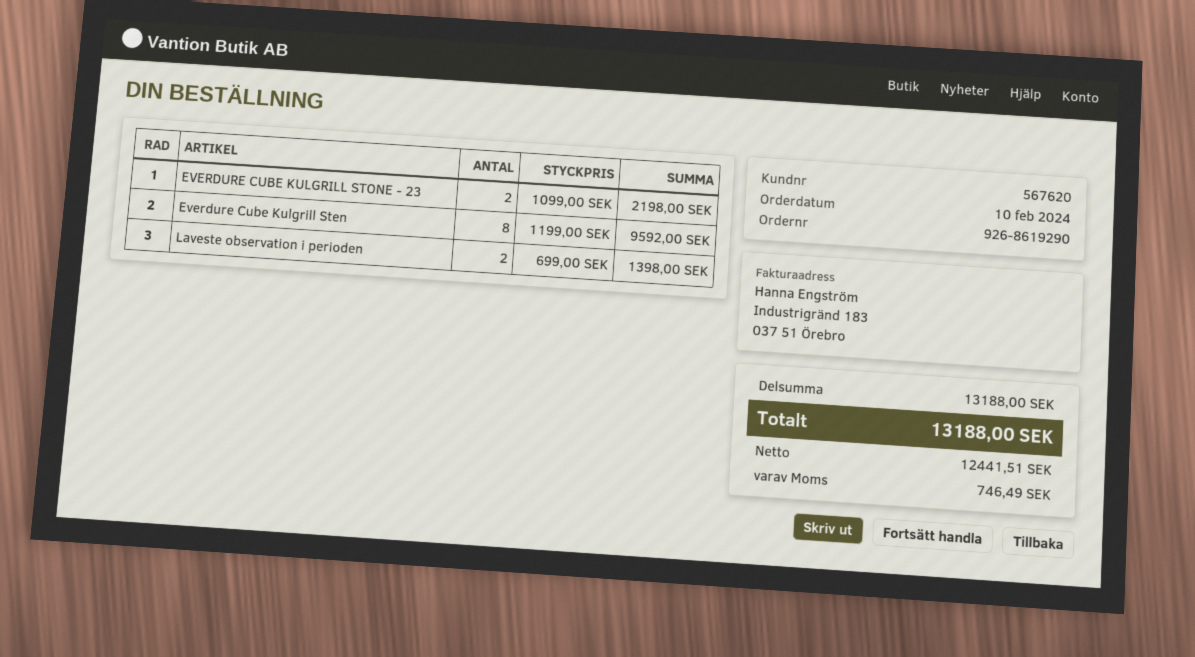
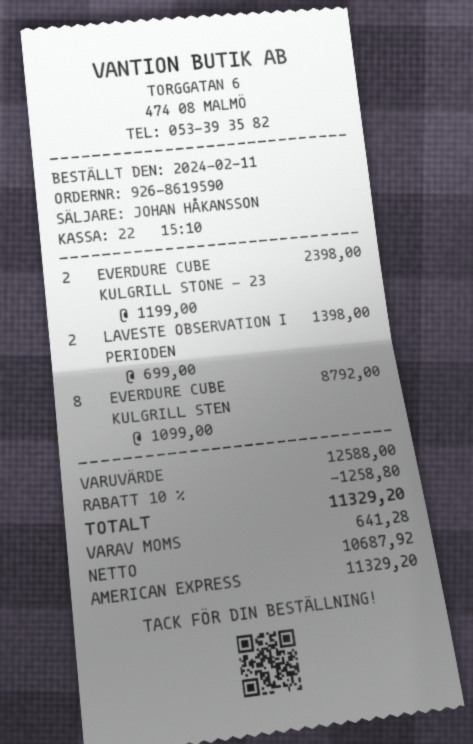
order number: 926-8619290 -> 926-8619590
order date: 2024-02-10 -> 2024-02-11
EVERDURE CUBE KULGRILL STONE - 23: 2 x 1099.00 = 2198.00 -> 2 x 1199.00 = 2398.00
Everdure Cube Kulgrill Sten: 8 x 1199.00 = 9592.00 -> 8 x 1099.00 = 8792.00
subtotal: 13188.00 -> 12588.00
discount: none -> 10% = 1258.80
net: 12441.51 -> 10687.92
tax: 746.49 -> 641.28
total: 13188.00 -> 11329.20

